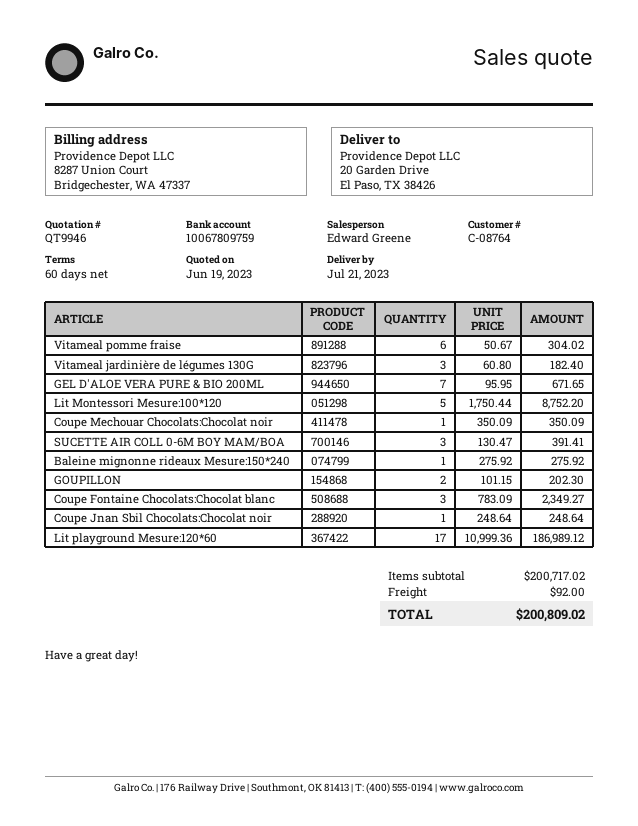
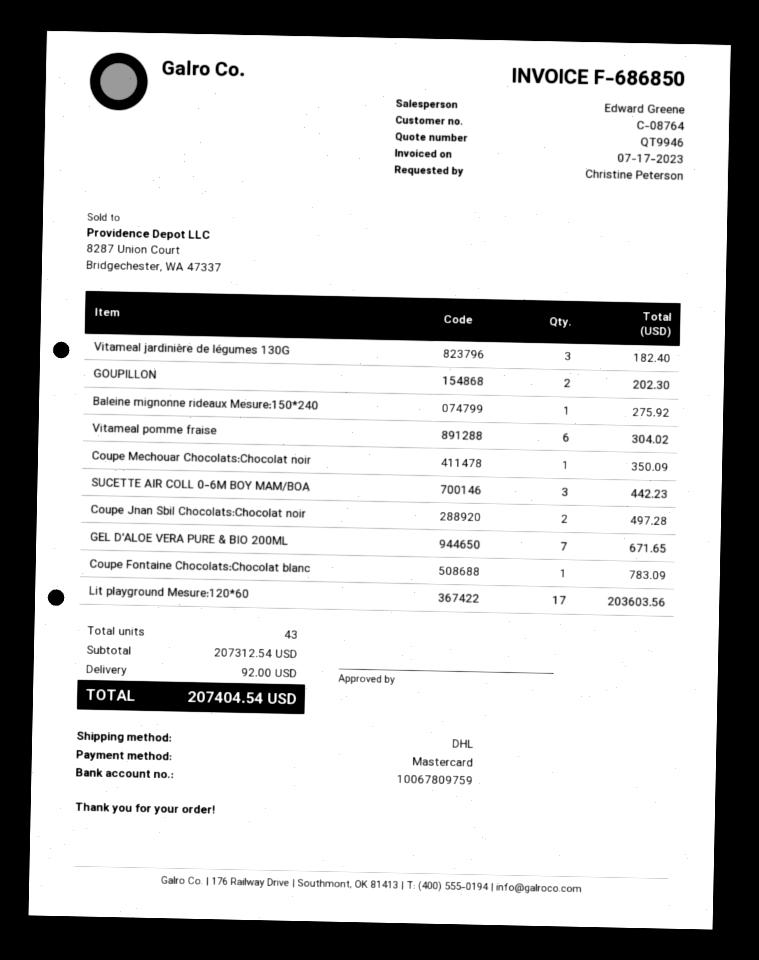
Lit Montessori Mesure:100*120: 5 for 8752.20 -> none
SUCETTE AIR COLL 0-6M BOY MAM/BOA: 3 for 391.41 -> 3 for 442.23
Coupe Fontaine Chocolats:Chocolat blanc: 3 for 2349.27 -> 1 for 783.09
Coupe Jnan Sbil Chocolats:Chocolat noir: 1 for 248.64 -> 2 for 497.28
Lit playground Mesure:120*60: 17 for 186989.12 -> 17 for 203603.56
subtotal: 200717.02 -> 207312.54
total: 200809.02 -> 207404.54

